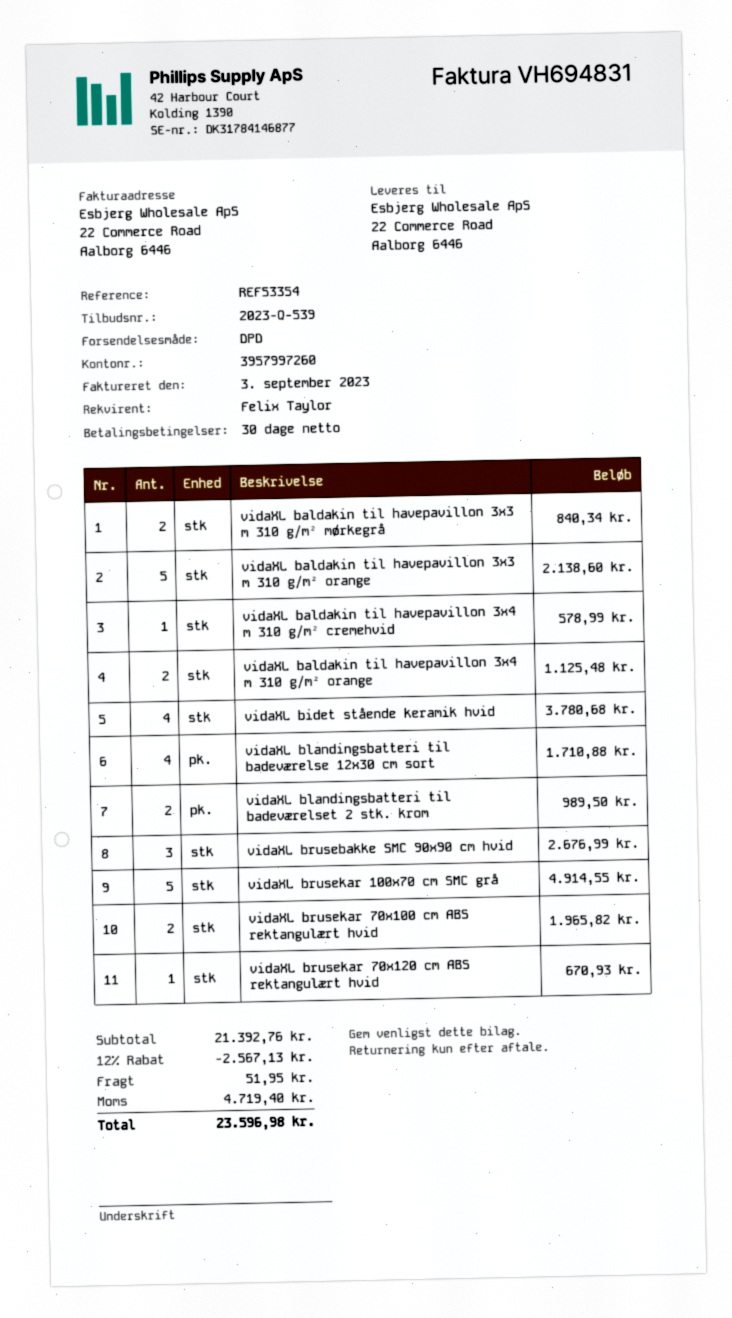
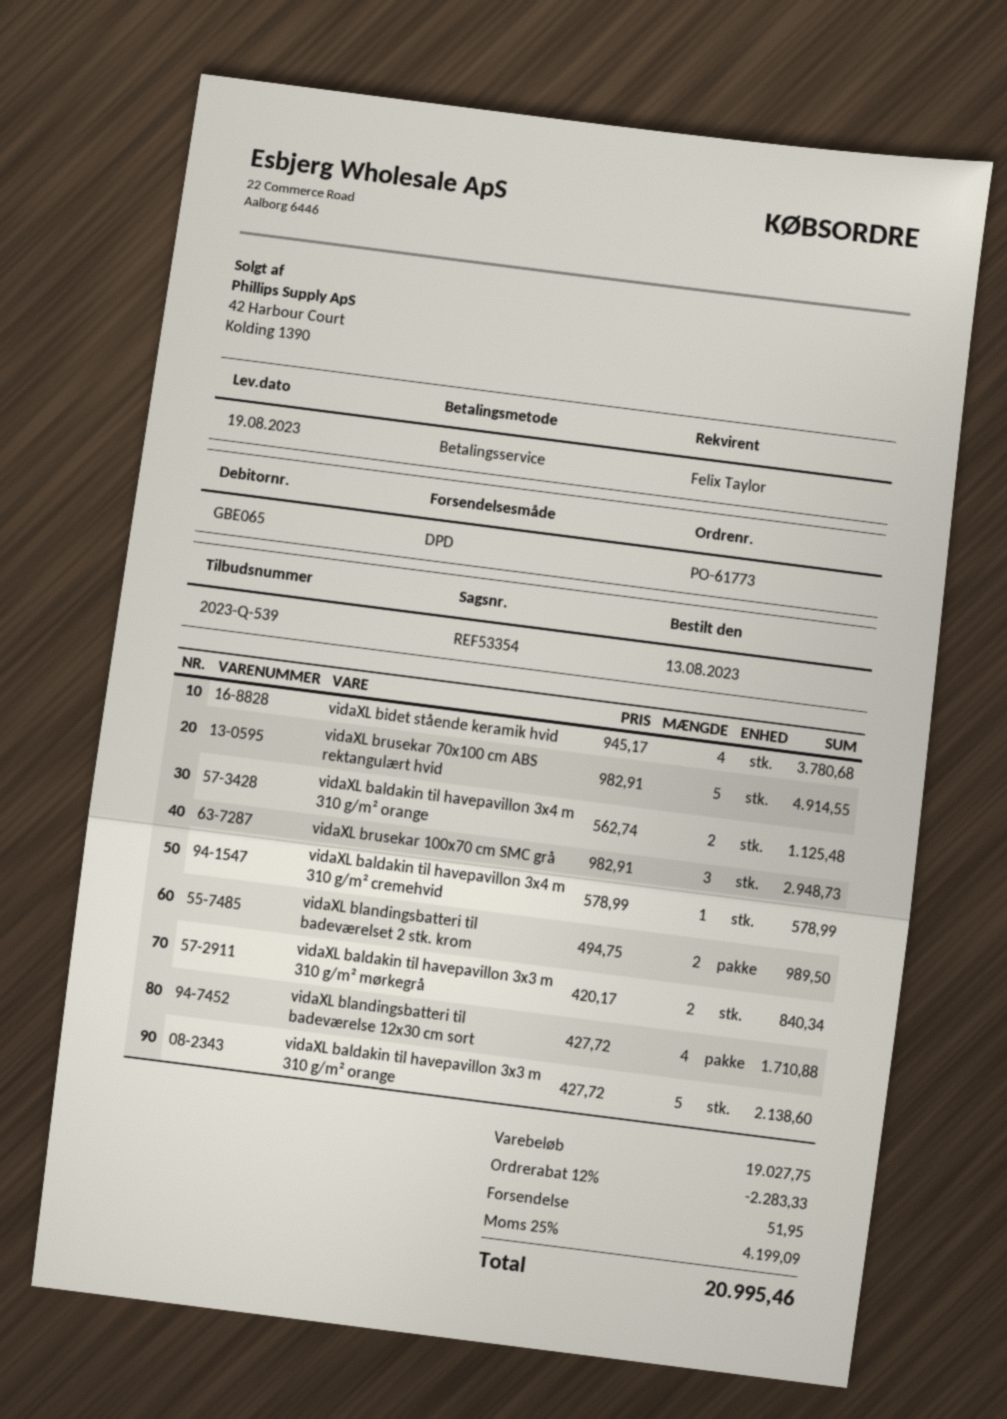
vidaXL brusebakke SMC 90x90 cm hvid: 3 for 2676.99 -> none
vidaXL brusekar 100x70 cm SMC grå: 5 for 4914.55 -> 3 for 2948.73
vidaXL brusekar 70x100 cm ABS rektangulært hvid: 2 for 1965.82 -> 5 for 4914.55
vidaXL brusekar 70x120 cm ABS rektangulært hvid: 1 for 670.93 -> none
subtotal: 21392.76 -> 19027.75
discount: 12% = 2567.13 -> 12% = 2283.33
tax: 4719.40 -> 4199.09
total: 23596.98 -> 20995.46

